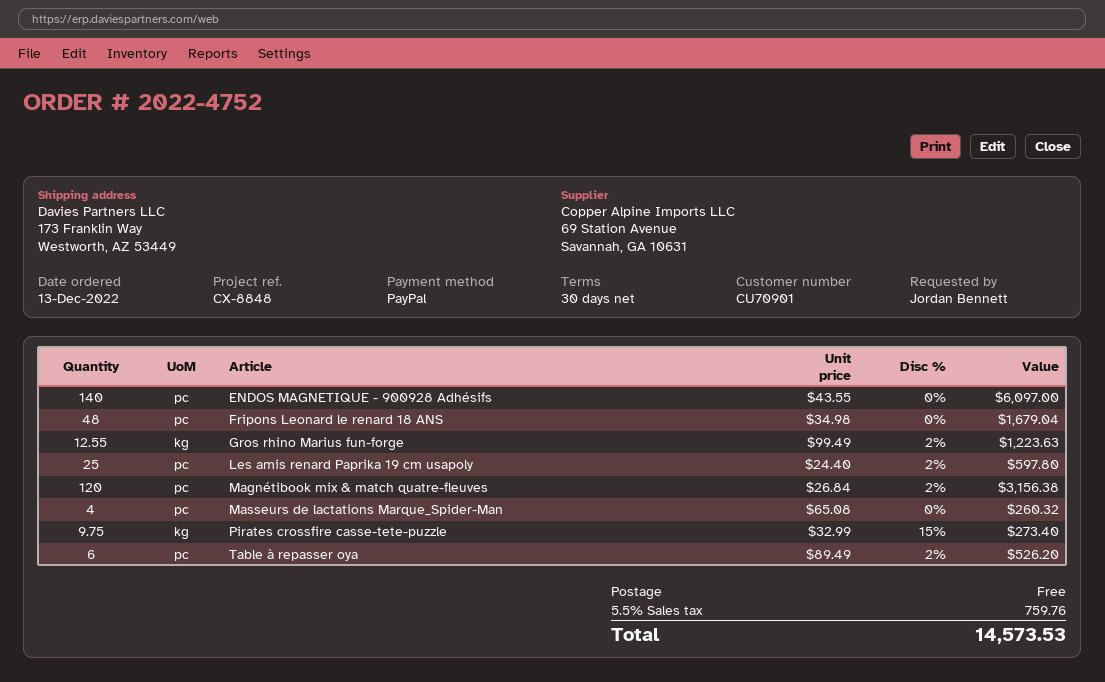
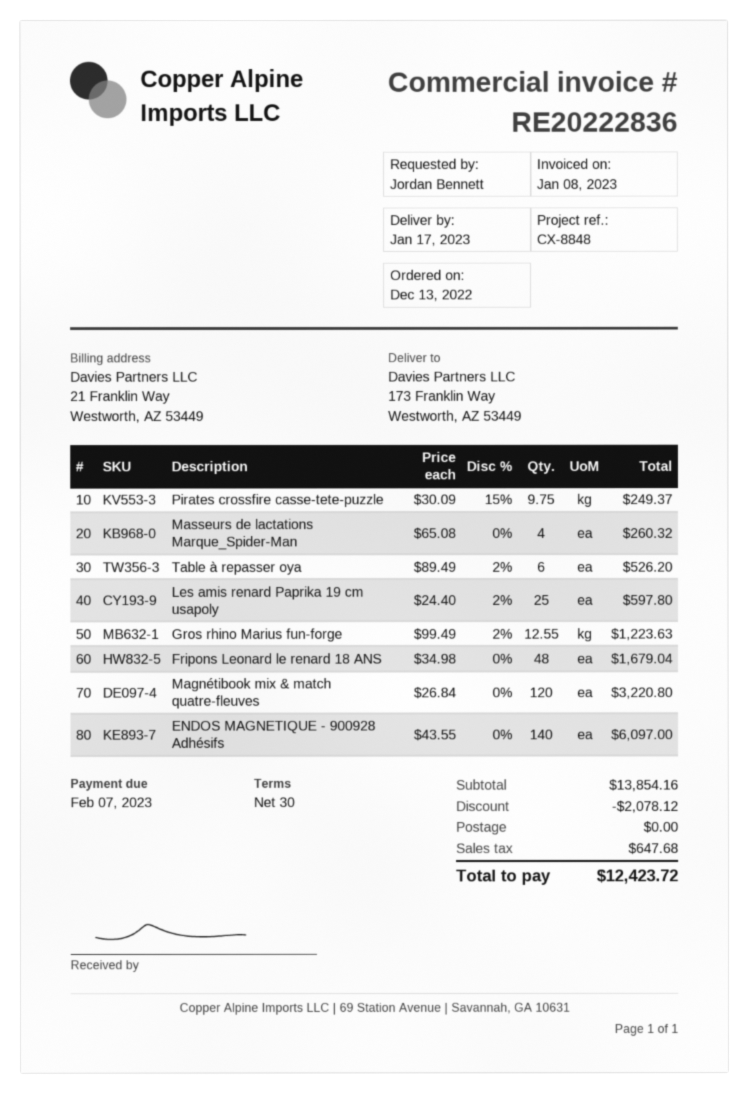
Magnétibook mix & match quatre-fleuves: 120 x 26.84 - 2% = 3156.38 -> 120 x 26.84 = 3220.80
Pirates crossfire casse-tete-puzzle: 9.75 x 32.99 - 15% = 273.40 -> 9.75 x 30.09 - 15% = 249.37
discount: none -> 2078.12
tax: 759.76 -> 647.68
total: 14573.53 -> 12423.72

